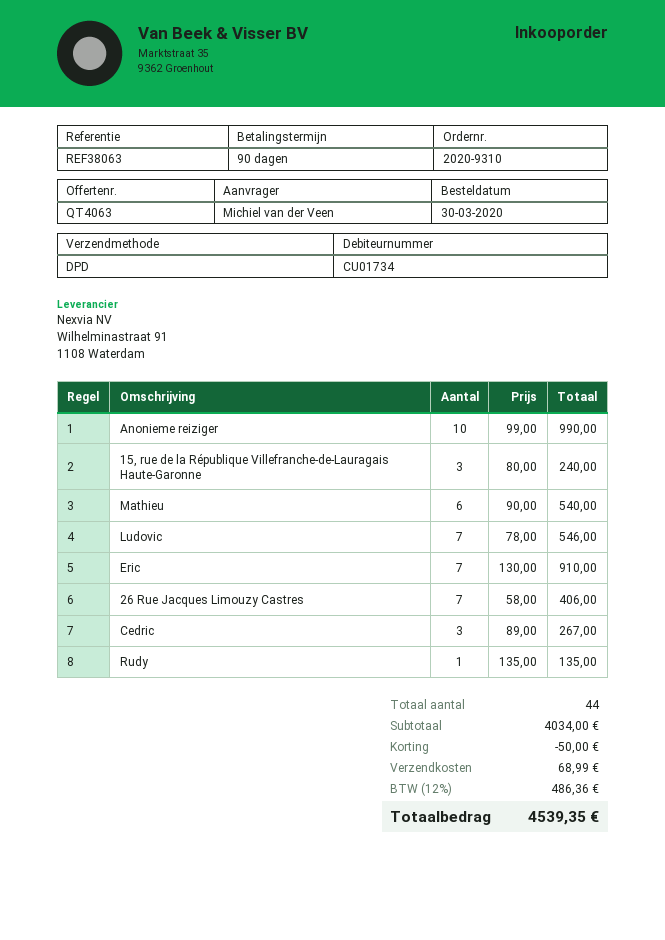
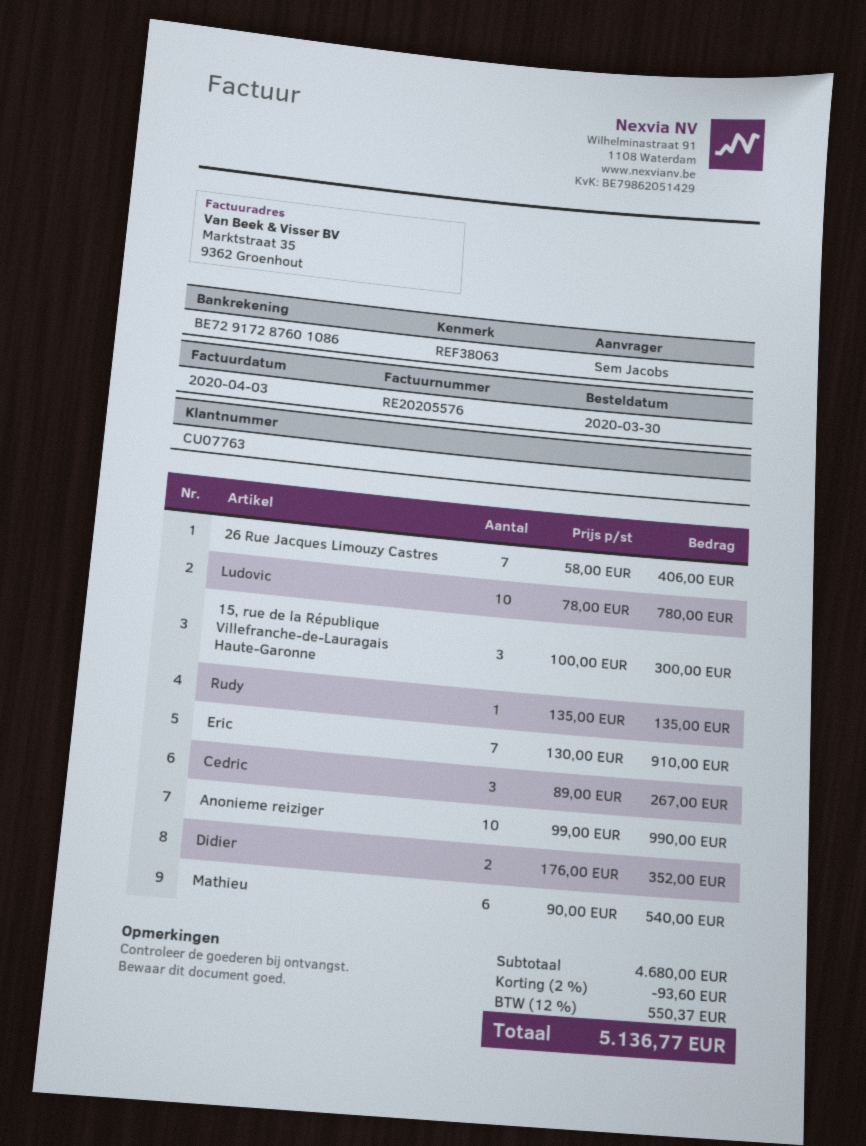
customer number: CU01734 -> CU07763
ordered by: Michiel van der Veen -> Sem Jacobs
15, rue de la République Villefranche-de-Lauragais Haute-Garonne: 3 x 80.00 = 240.00 -> 3 x 100.00 = 300.00
Ludovic: 7 x 78.00 = 546.00 -> 10 x 78.00 = 780.00
Didier: none -> 2 x 176.00 = 352.00
subtotal: 4034.00 -> 4680.00
discount: 50.00 -> 93.60
shipping: 68.99 -> none
tax: 12% = 486.36 -> 12% = 550.37
total: 4539.35 -> 5136.77

